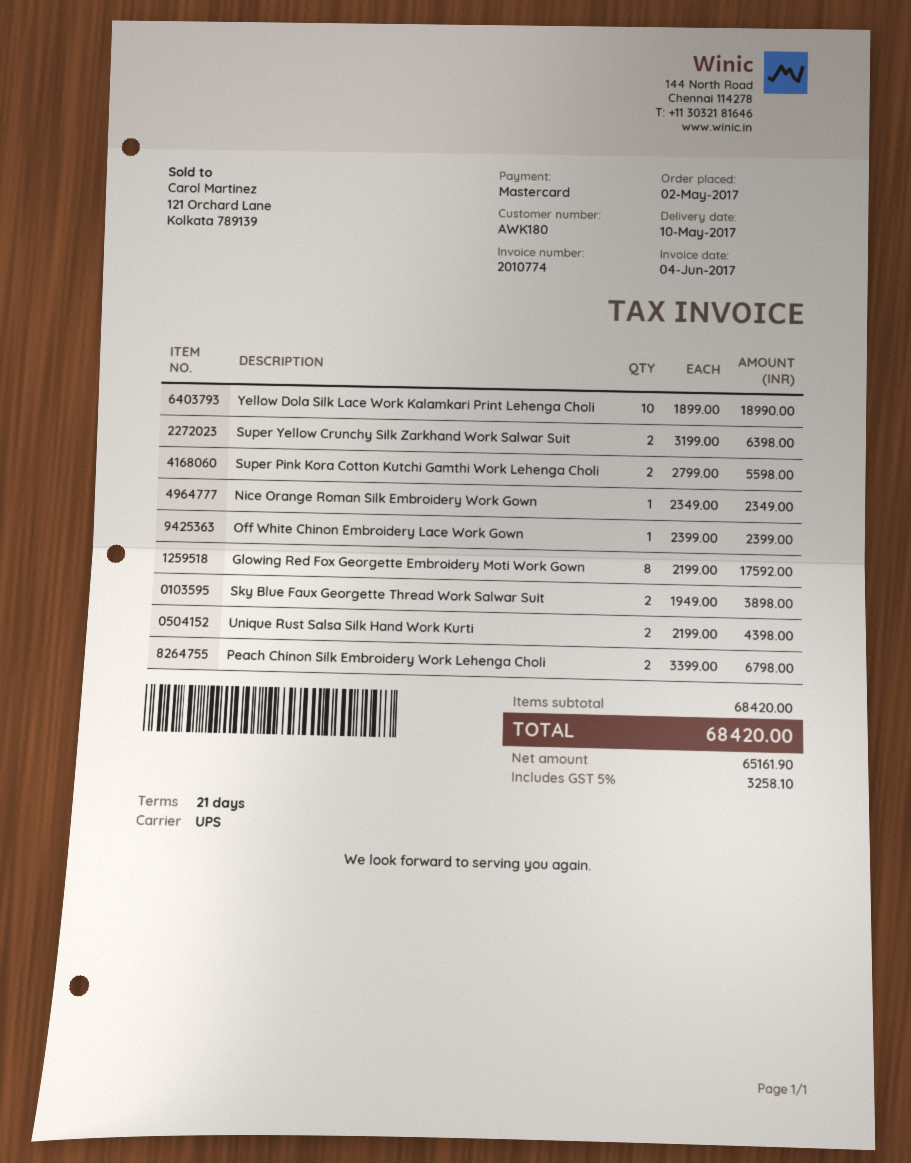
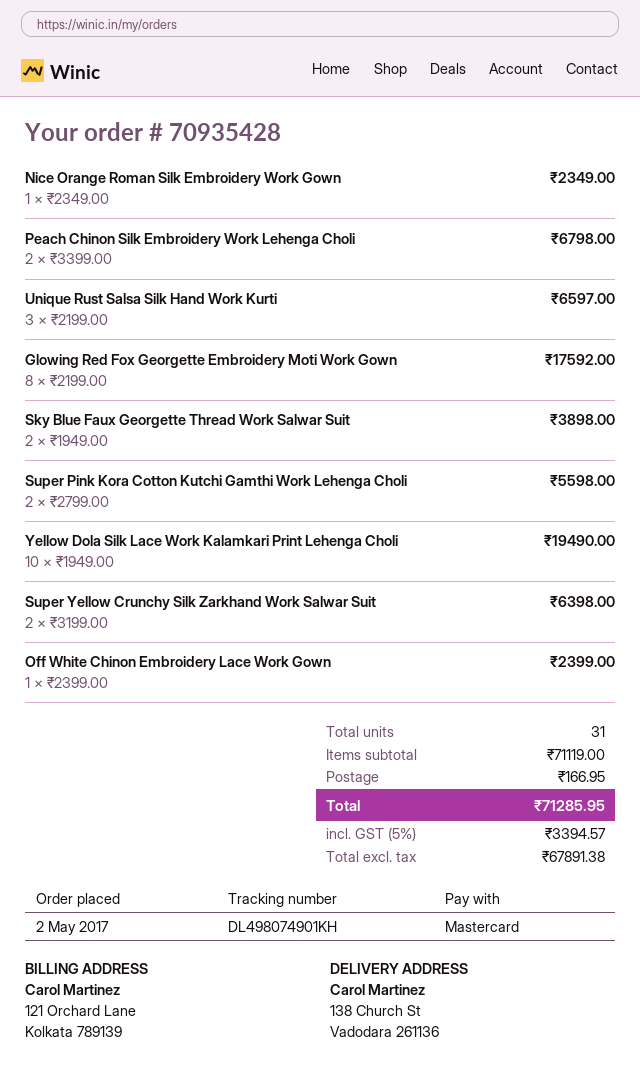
Yellow Dola Silk Lace Work Kalamkari Print Lehenga Choli: 10 x 1899.00 = 18990.00 -> 10 x 1949.00 = 19490.00
Unique Rust Salsa Silk Hand Work Kurti: 2 x 2199.00 = 4398.00 -> 3 x 2199.00 = 6597.00
subtotal: 68420.00 -> 71119.00
shipping: none -> 166.95
net: 65161.90 -> 67891.38
tax: 5% = 3258.10 -> 5% = 3394.57
total: 68420.00 -> 71285.95

